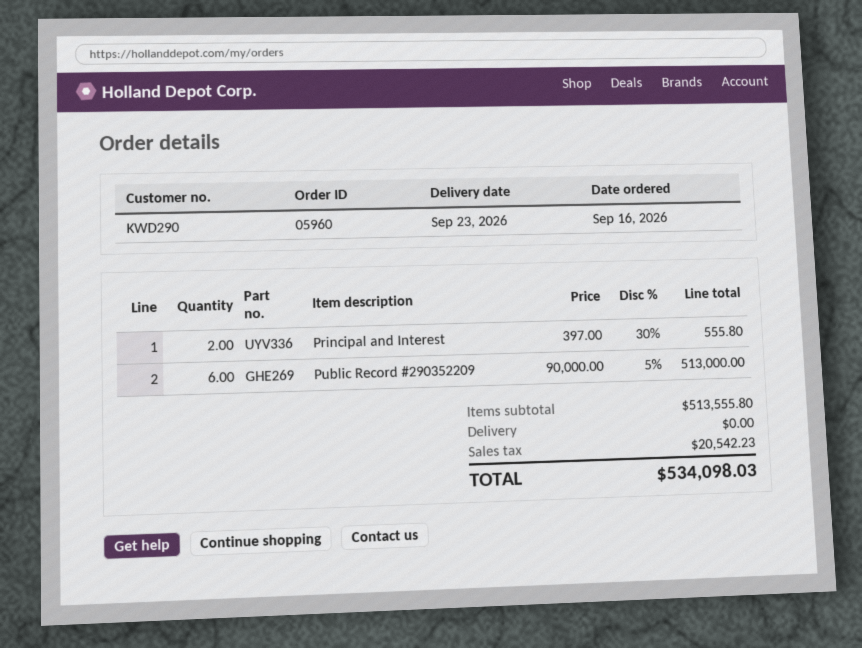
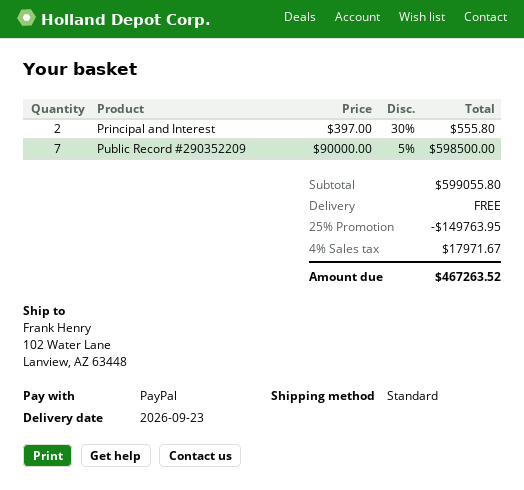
Public Record #290352209: 6 x 90000.00 - 5% = 513000.00 -> 7 x 90000.00 - 5% = 598500.00
subtotal: 513555.80 -> 599055.80
discount: none -> 25% = 149763.95
tax: 20542.23 -> 17971.67
total: 534098.03 -> 467263.52

